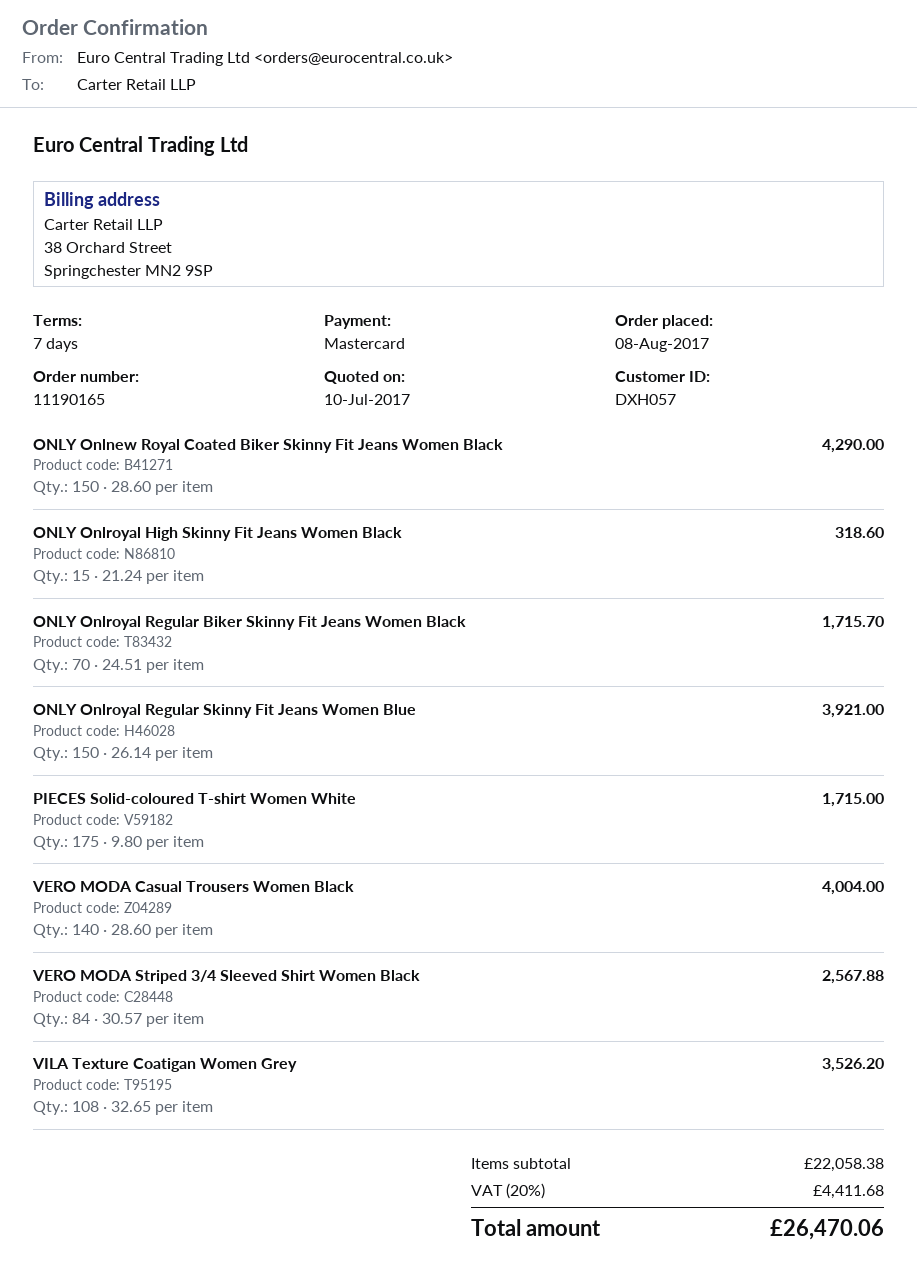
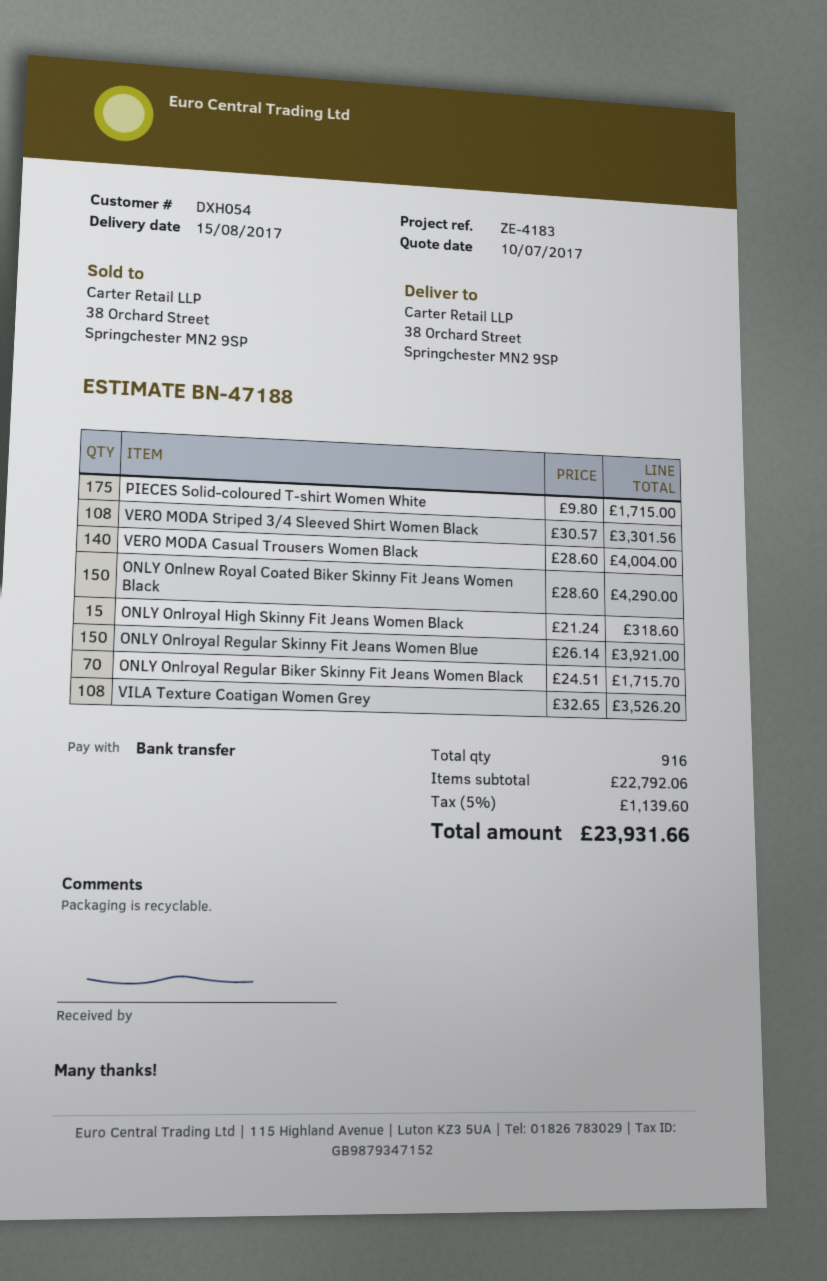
customer number: DXH057 -> DXH054
payment method: Mastercard -> bank transfer
VERO MODA Striped 3/4 Sleeved Shirt Women Black: 84 x 30.57 = 2567.88 -> 108 x 30.57 = 3301.56
subtotal: 22058.38 -> 22792.06
tax: 20% = 4411.68 -> 5% = 1139.60
total: 26470.06 -> 23931.66

